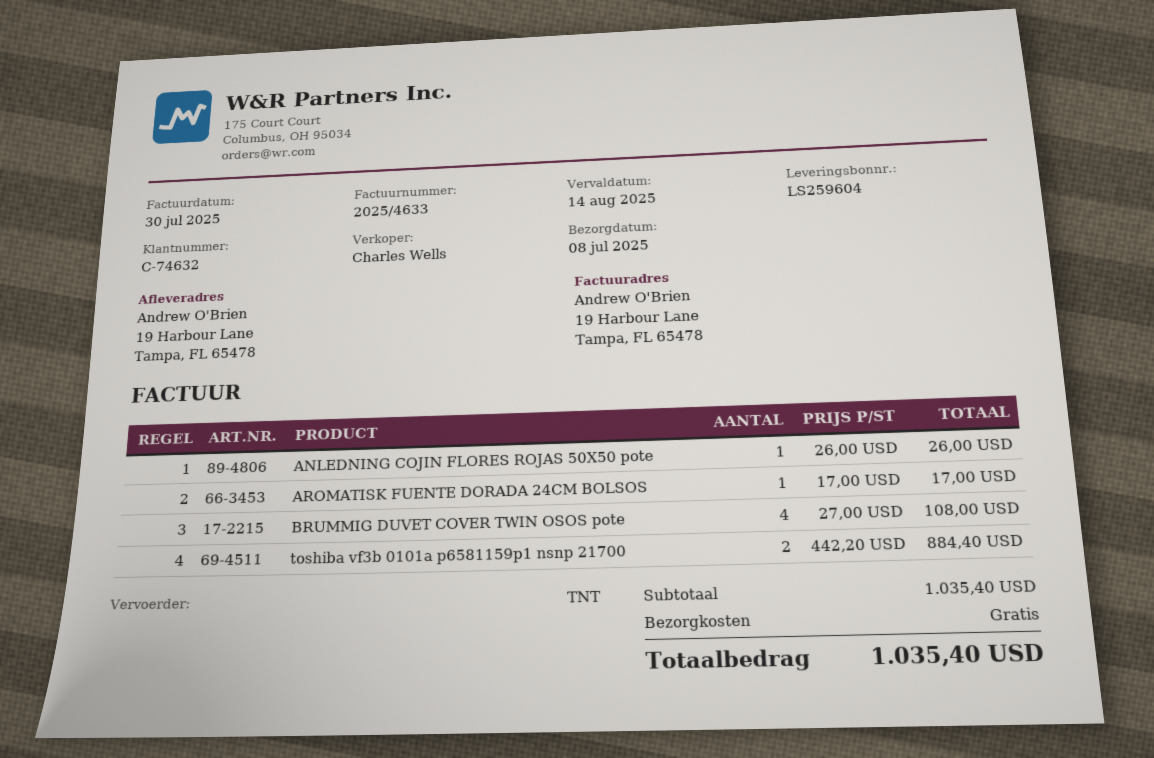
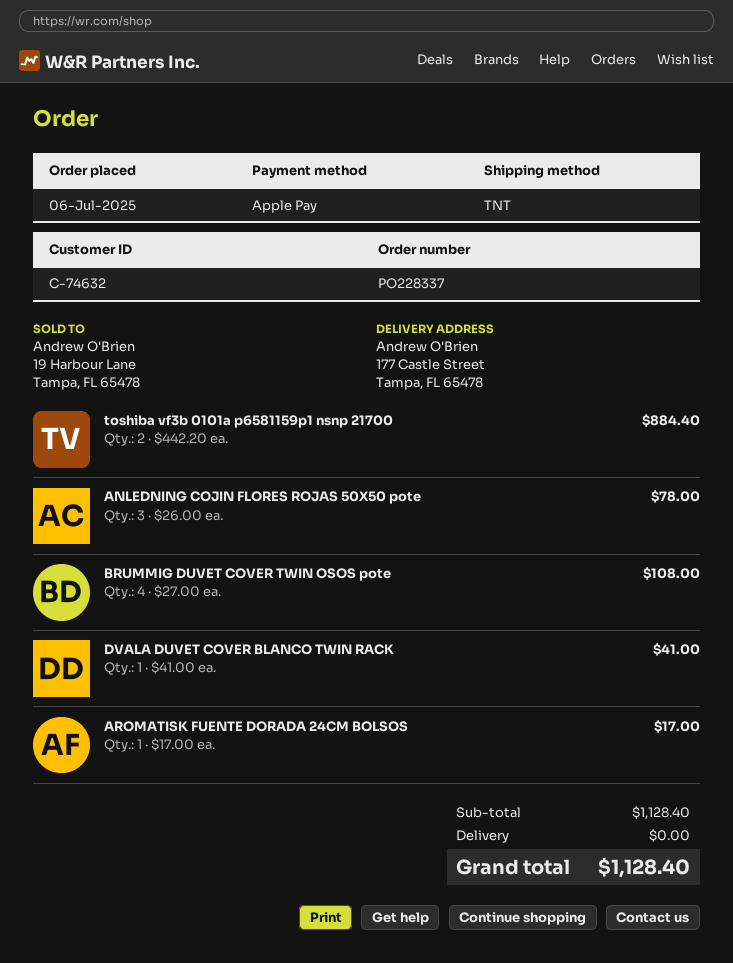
ship to: 19 Harbour Lane, Tampa, FL 65478 -> 177 Castle Street, Tampa, FL 65478
ANLEDNING COJIN FLORES ROJAS 50X50 pote: 1 x 26.00 = 26.00 -> 3 x 26.00 = 78.00
DVALA DUVET COVER BLANCO TWIN RACK: none -> 1 x 41.00 = 41.00
subtotal: 1035.40 -> 1128.40
total: 1035.40 -> 1128.40

